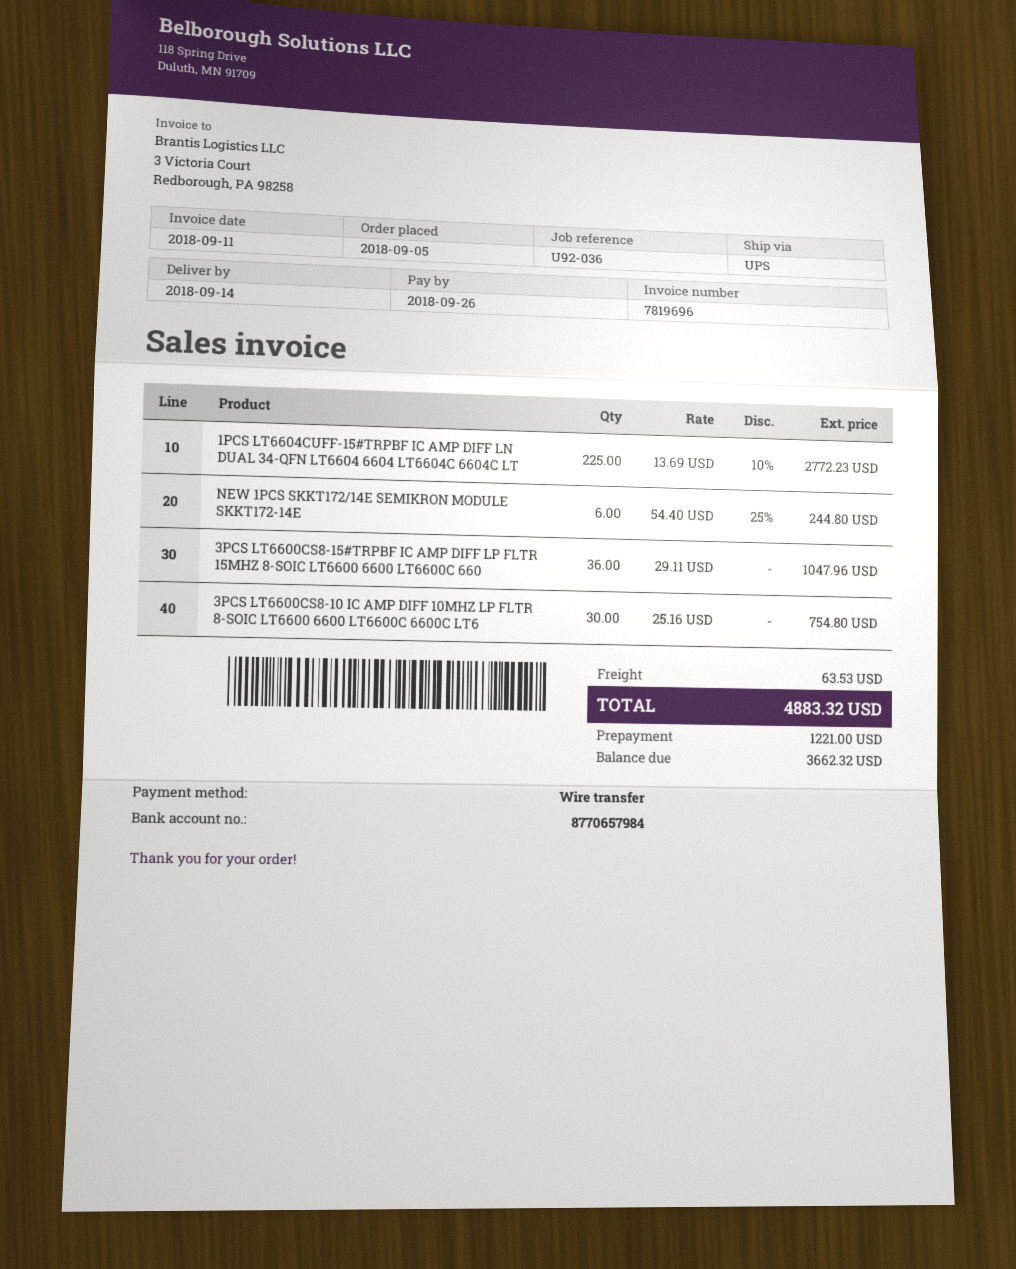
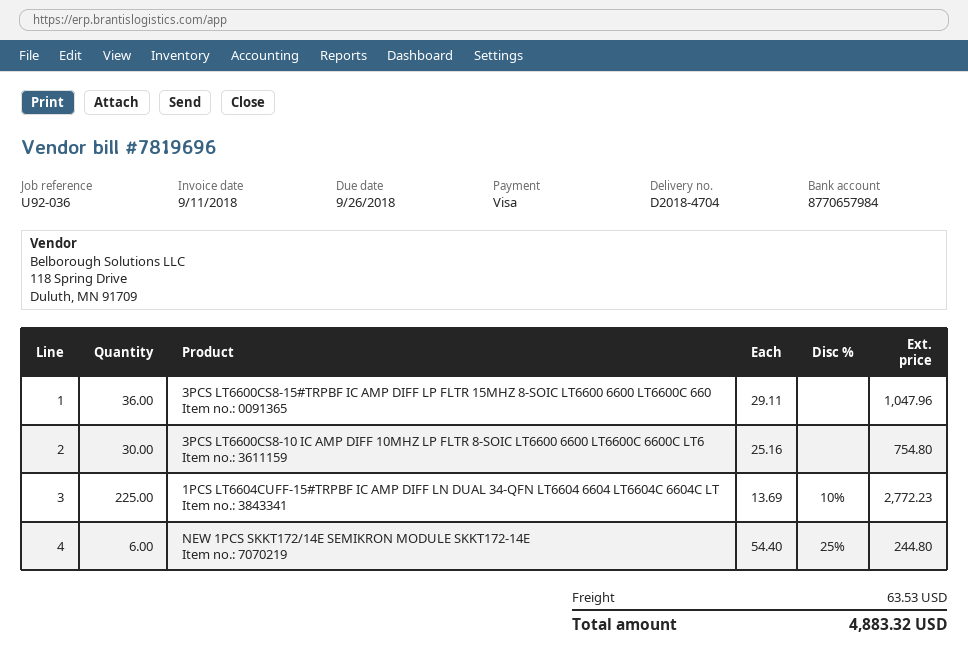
payment method: bank transfer -> Visa

